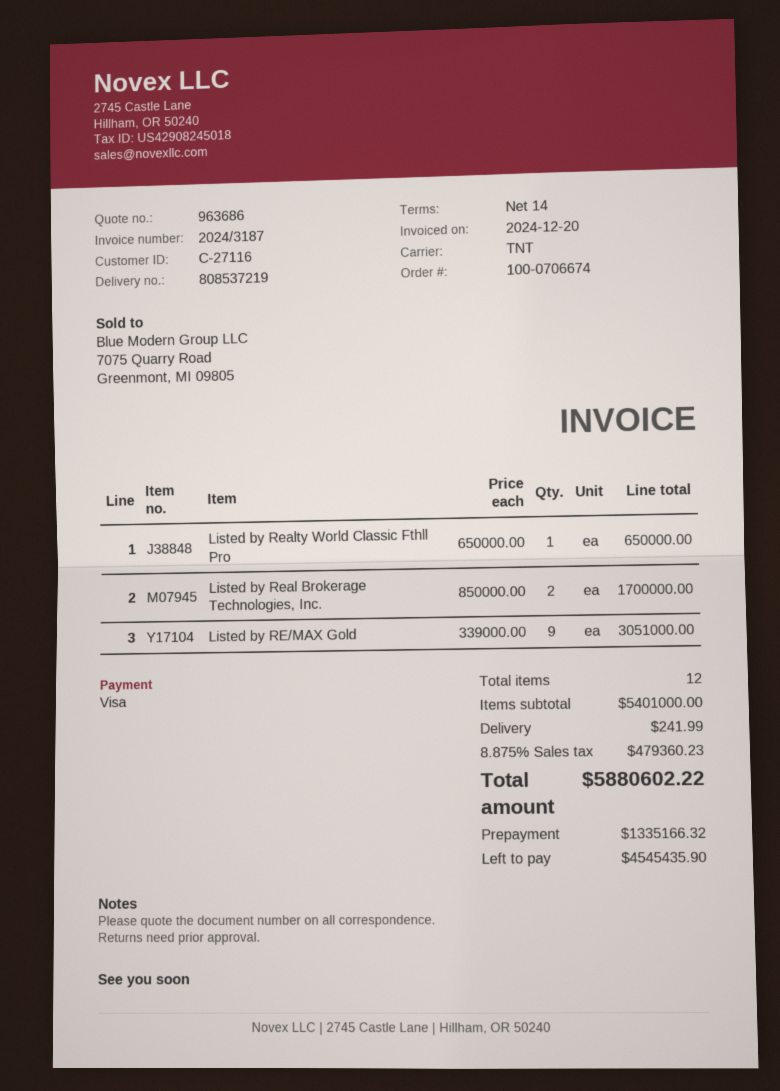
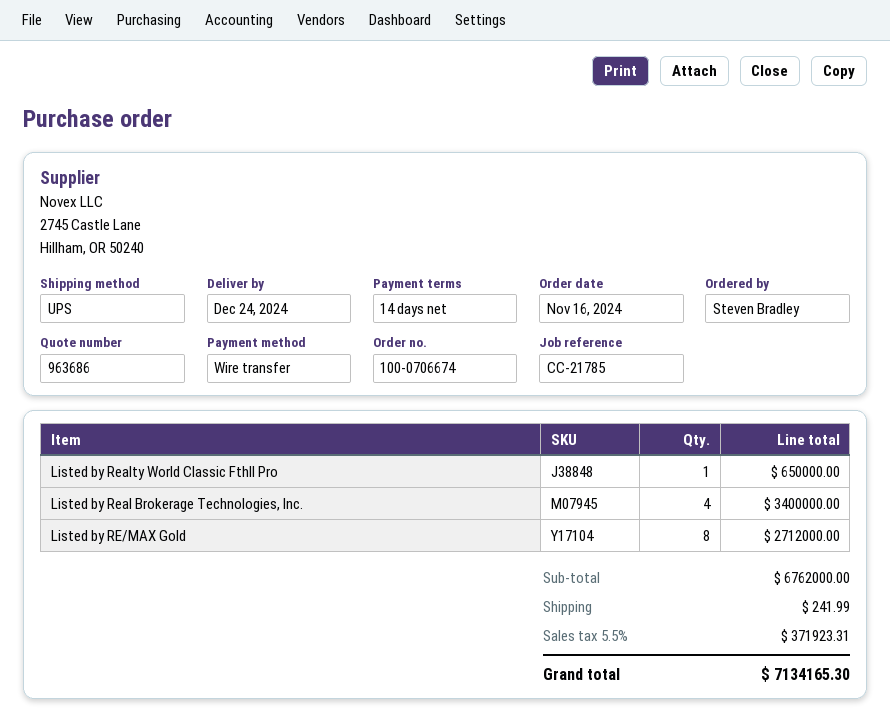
payment method: Visa -> bank transfer
shipping method: TNT -> UPS
Listed by Real Brokerage Technologies, Inc.: 2 for 1700000.00 -> 4 for 3400000.00
Listed by RE/MAX Gold: 9 for 3051000.00 -> 8 for 2712000.00
subtotal: 5401000.00 -> 6762000.00
tax: 8.875% = 479360.23 -> 5.5% = 371923.31
total: 5880602.22 -> 7134165.30

